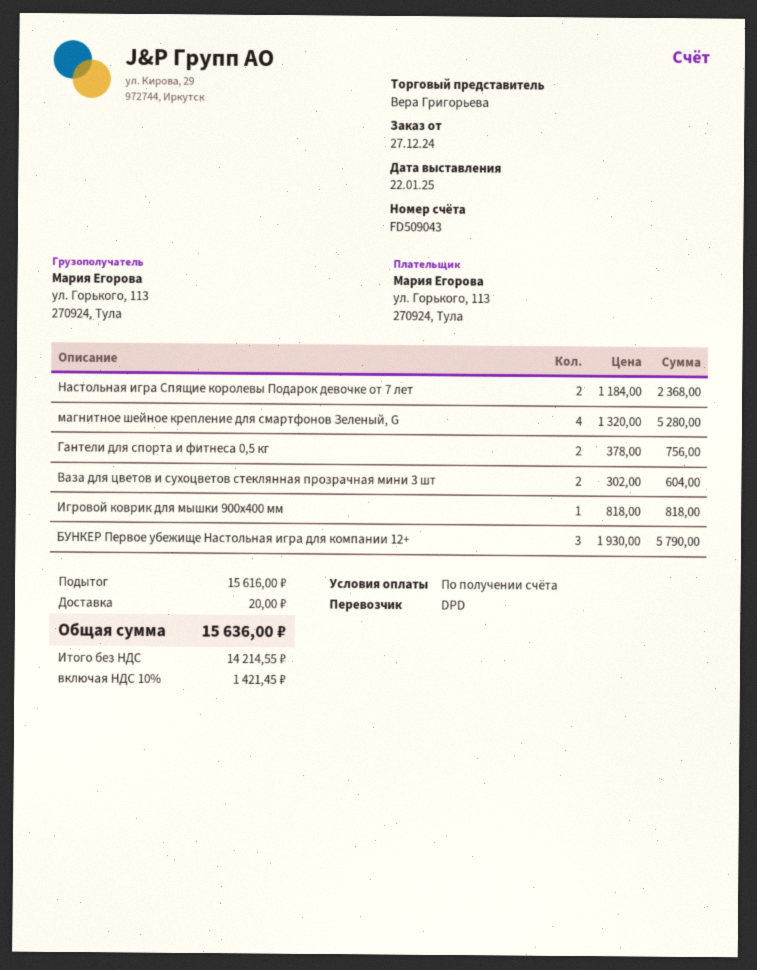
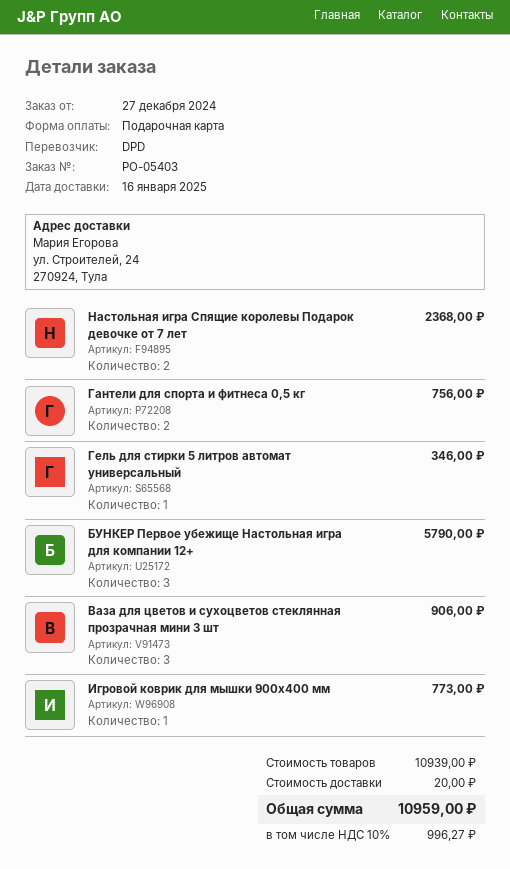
ship to: ул. Горького, 113, 270924, Тула -> ул. Строителей, 24, 270924, Тула
магнитное шейное крепление для смартфонов Зеленый, G: 4 for 5280.00 -> none
Ваза для цветов и сухоцветов стеклянная прозрачная мини 3 шт: 2 for 604.00 -> 3 for 906.00
Игровой коврик для мышки 900х400 мм: 1 for 818.00 -> 1 for 773.00
Гель для стирки 5 литров автомат универсальный: none -> 1 for 346.00
subtotal: 15616.00 -> 10939.00
tax: 10% = 1421.45 -> 10% = 996.27
total: 15636.00 -> 10959.00

